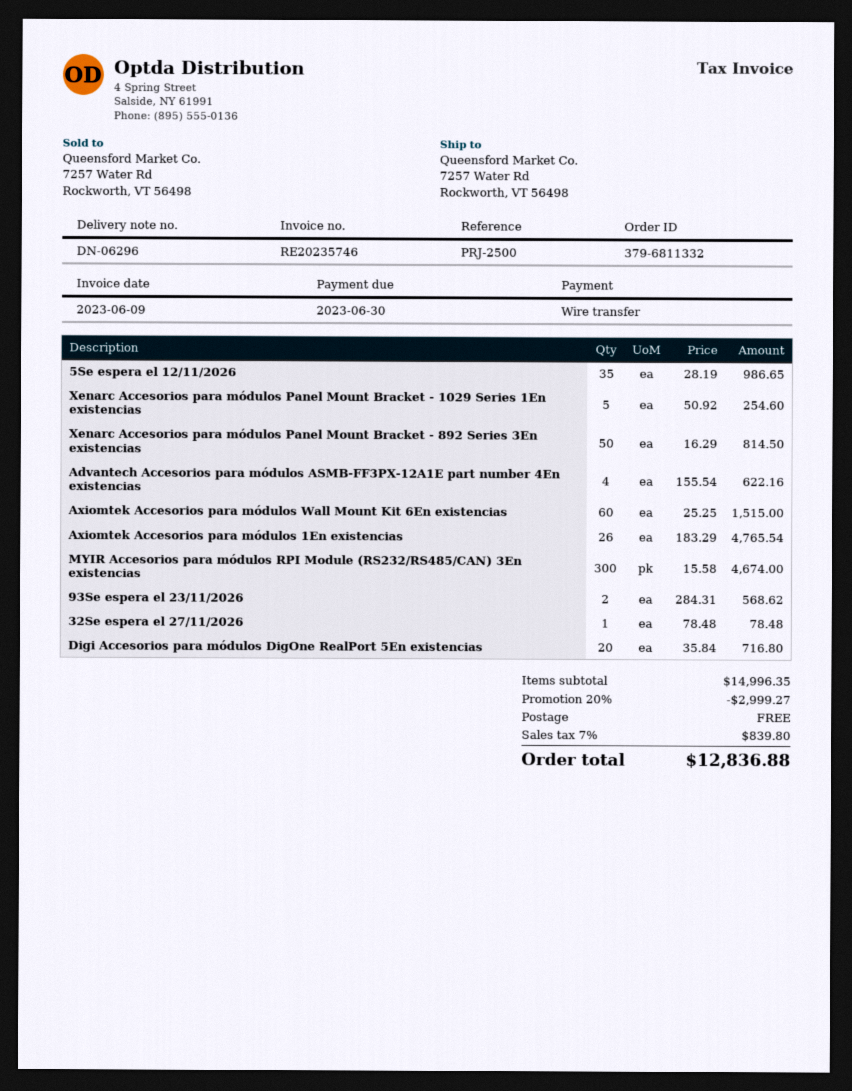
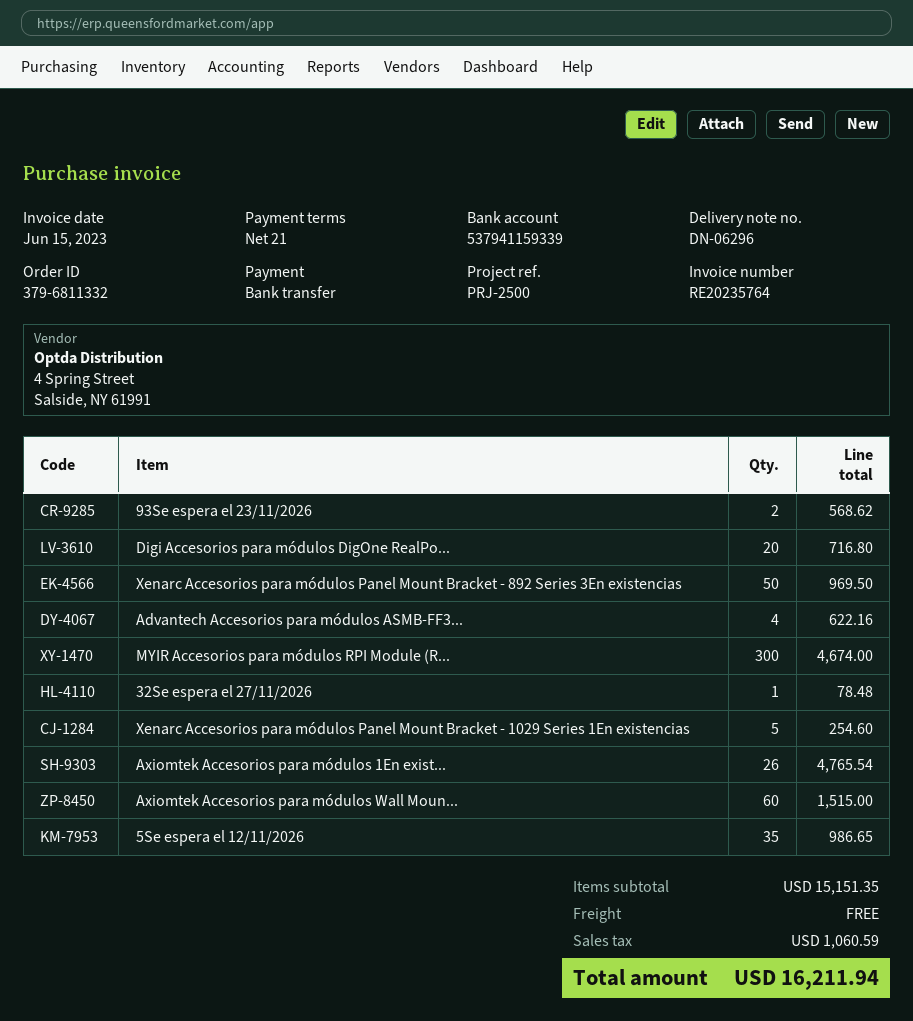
invoice number: RE20235746 -> RE20235764
invoice date: 2023-06-09 -> 2023-06-15
Xenarc Accesorios para módulos Panel Mount Bracket - 892 Series 3En existencias: 50 for 814.50 -> 50 for 969.50
subtotal: 14996.35 -> 15151.35
discount: 20% = 2999.27 -> none
tax: 839.80 -> 1060.59
total: 12836.88 -> 16211.94

